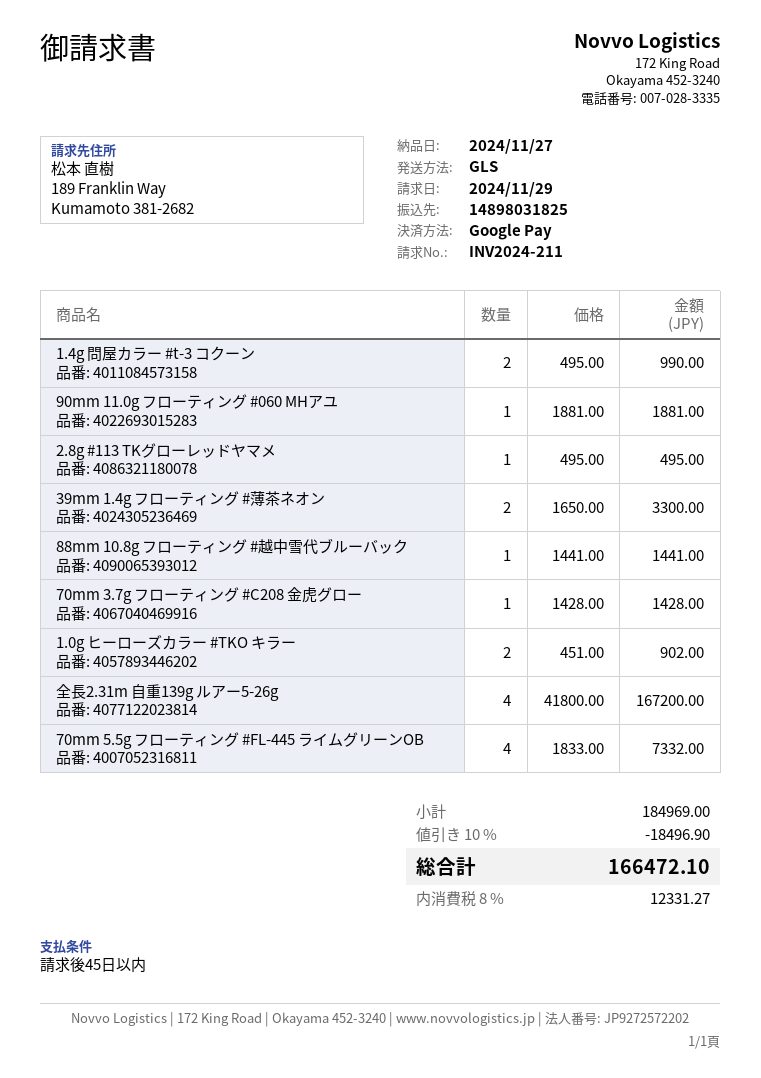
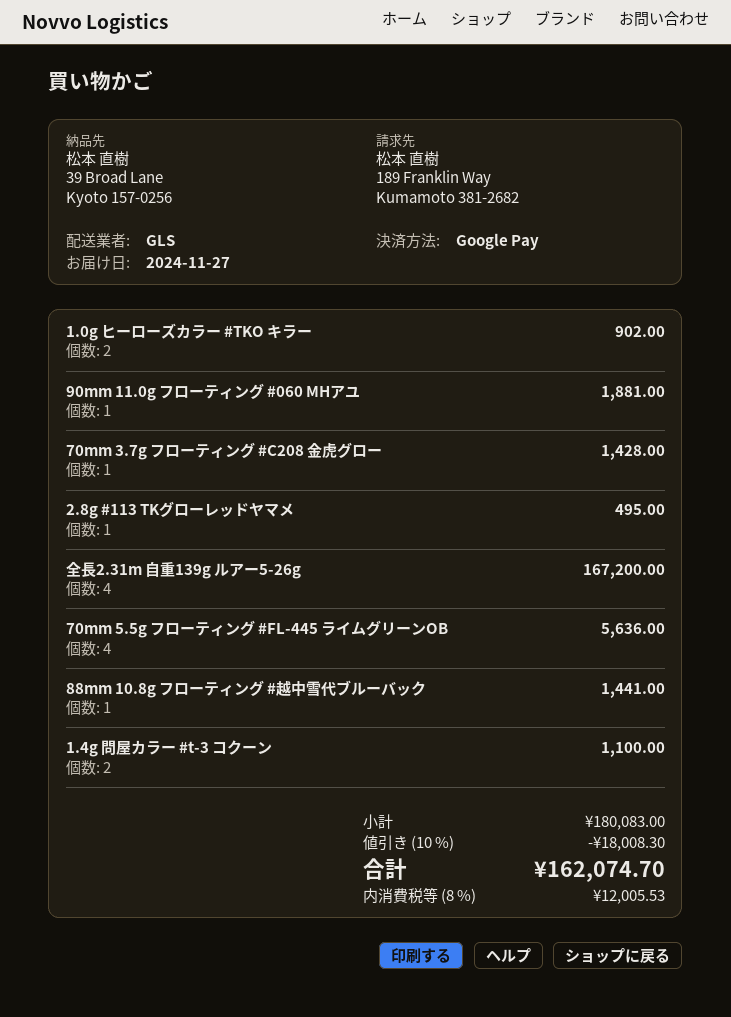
1.4g 問屋カラー #t-3 コクーン: 2 for 990.00 -> 2 for 1100.00
39mm 1.4g フローティング #薄茶ネオン: 2 for 3300.00 -> none
70mm 5.5g フローティング #FL-445 ライムグリーンOB: 4 for 7332.00 -> 4 for 5636.00
subtotal: 184969.00 -> 180083.00
discount: 10% = 18496.90 -> 10% = 18008.30
tax: 8% = 12331.27 -> 8% = 12005.53
total: 166472.10 -> 162074.70

